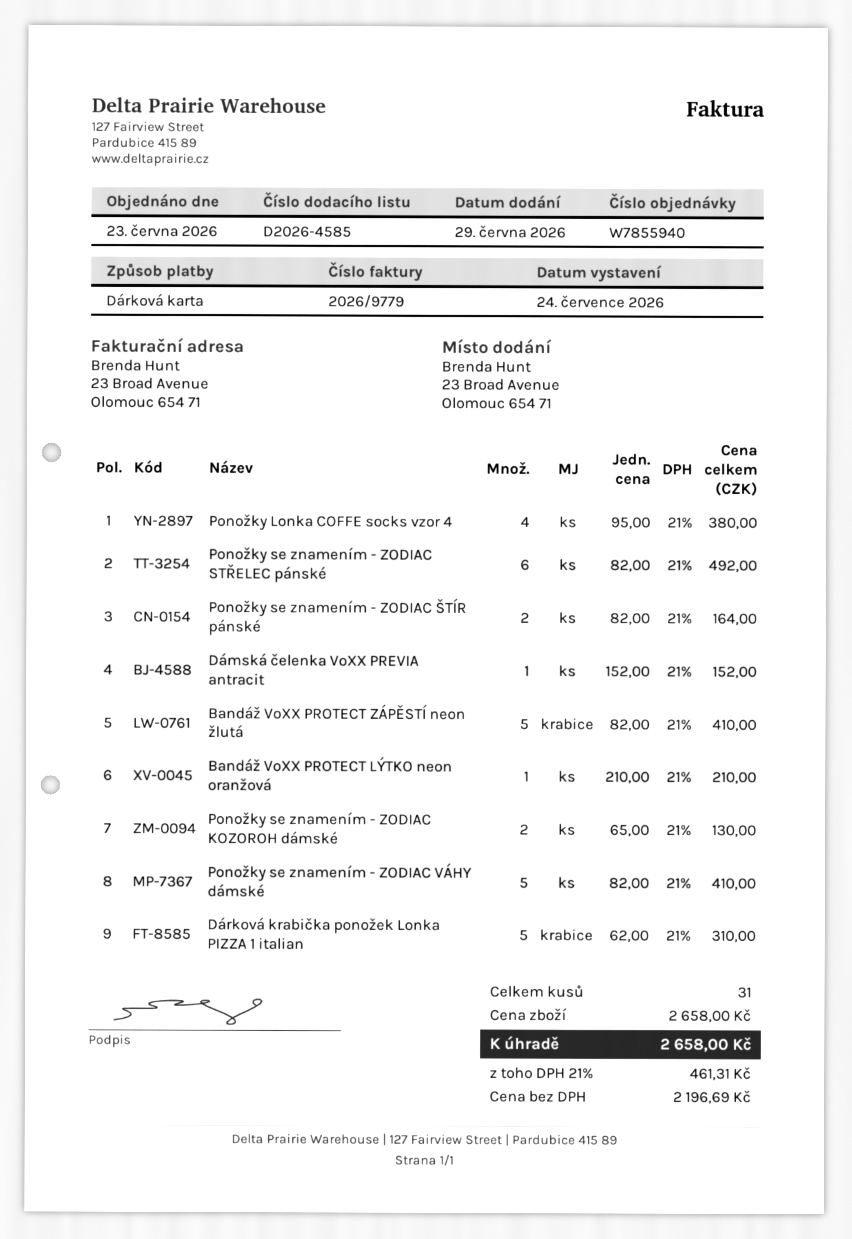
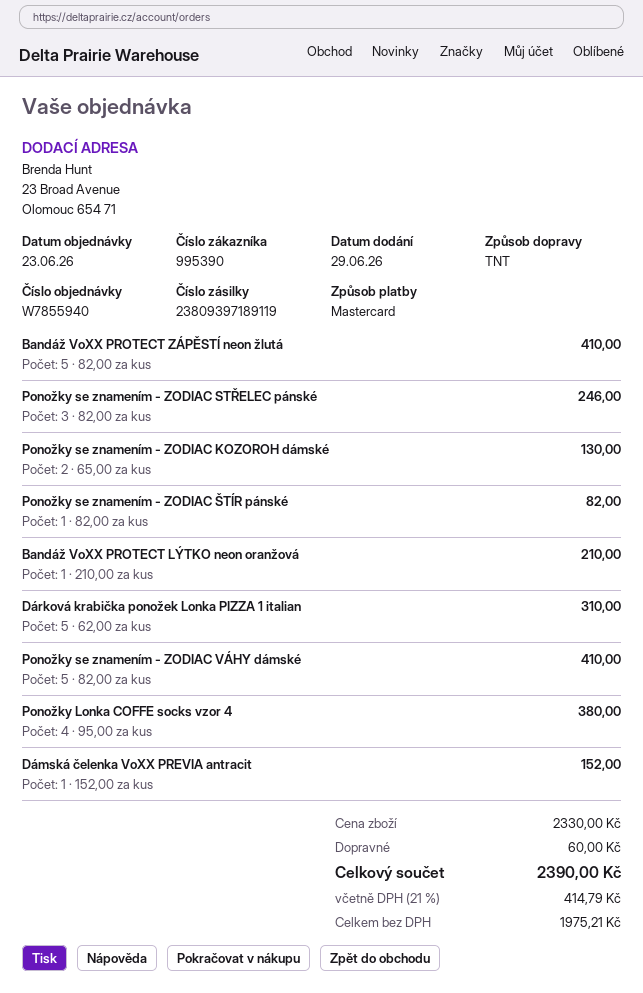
payment method: gift card -> Mastercard
Ponožky se znamením - ZODIAC STŘELEC pánské: 6 x 82.00 = 492.00 -> 3 x 82.00 = 246.00
Ponožky se znamením - ZODIAC ŠTÍR pánské: 2 x 82.00 = 164.00 -> 1 x 82.00 = 82.00
subtotal: 2658.00 -> 2330.00
shipping: none -> 60.00
net: 2196.69 -> 1975.21
tax: 21% = 461.31 -> 21% = 414.79
total: 2658.00 -> 2390.00

